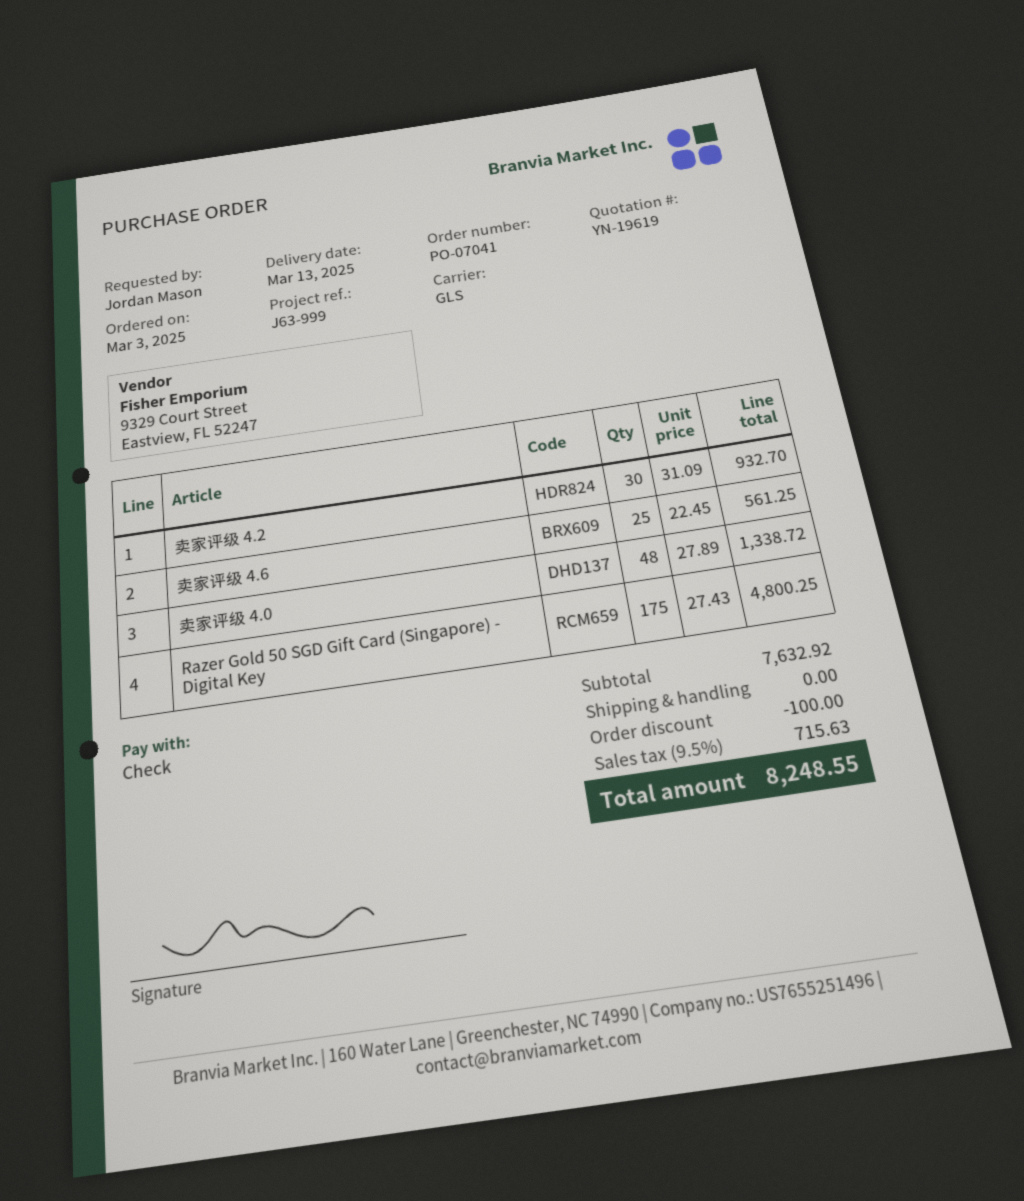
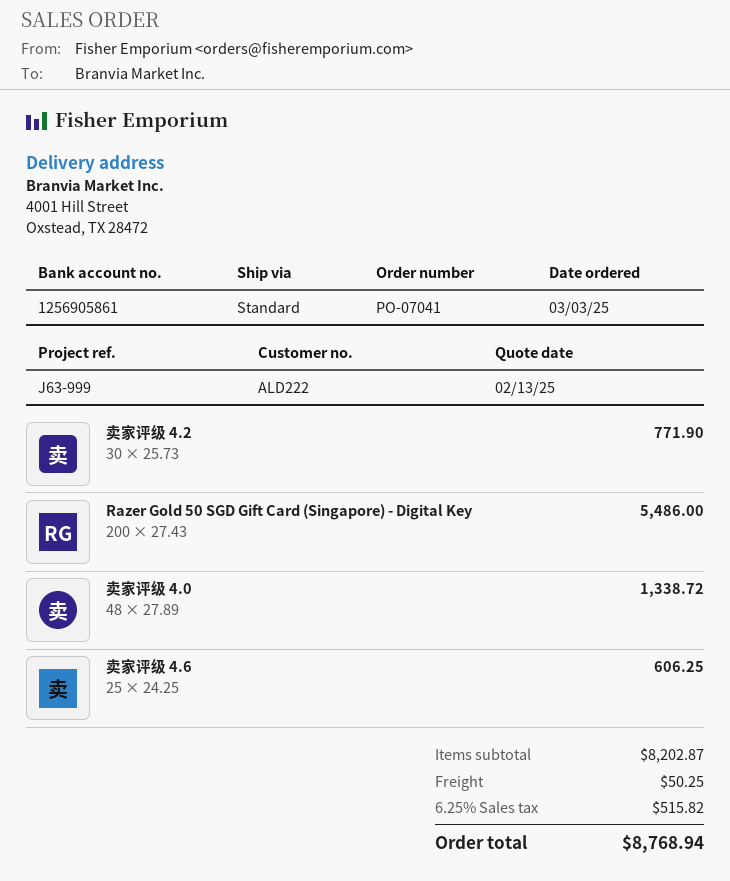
shipping method: GLS -> standard
卖家评级 4.2: 30 x 31.09 = 932.70 -> 30 x 25.73 = 771.90
卖家评级 4.6: 25 x 22.45 = 561.25 -> 25 x 24.25 = 606.25
Razer Gold 50 SGD Gift Card (Singapore) - Digital Key: 175 x 27.43 = 4800.25 -> 200 x 27.43 = 5486.00
subtotal: 7632.92 -> 8202.87
discount: 100.00 -> none
shipping: 0.00 -> 50.25
tax: 9.5% = 715.63 -> 6.25% = 515.82
total: 8248.55 -> 8768.94

